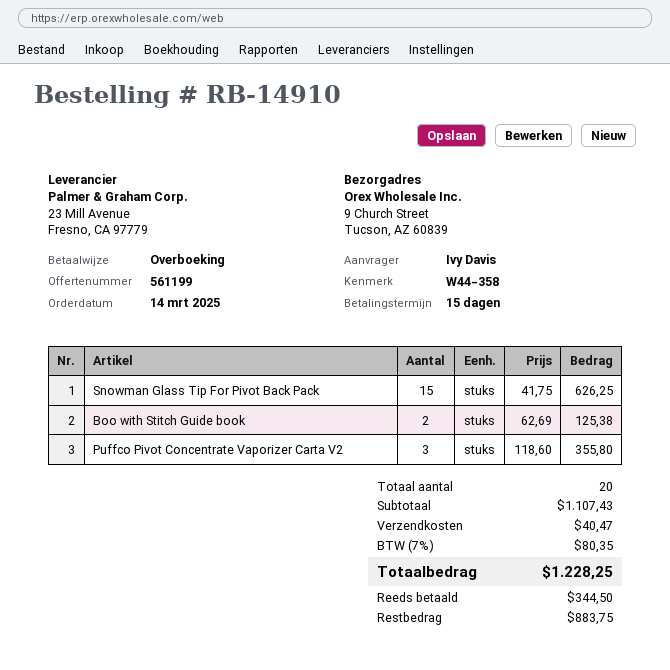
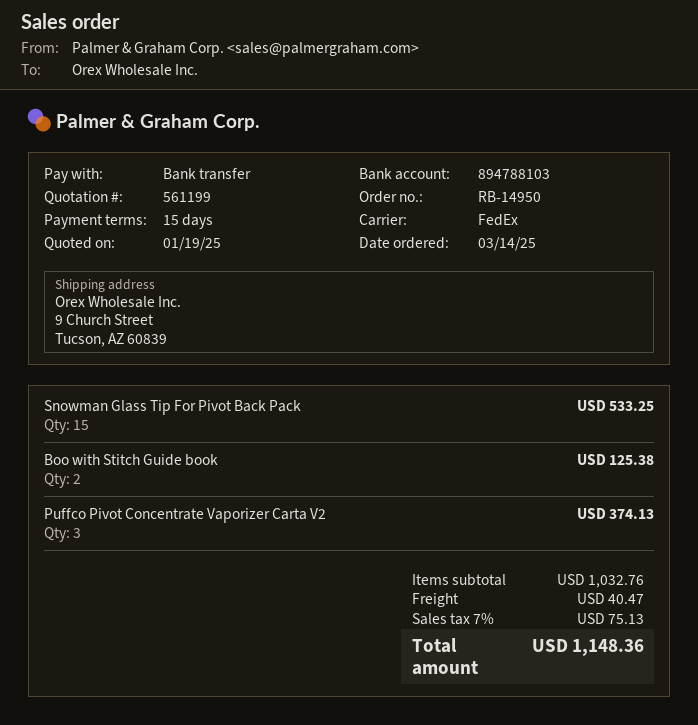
order number: RB-14910 -> RB-14950
Snowman Glass Tip For Pivot Back Pack: 15 for 626.25 -> 15 for 533.25
Puffco Pivot Concentrate Vaporizer Carta V2: 3 for 355.80 -> 3 for 374.13
subtotal: 1107.43 -> 1032.76
tax: 7% = 80.35 -> 7% = 75.13
total: 1228.25 -> 1148.36

